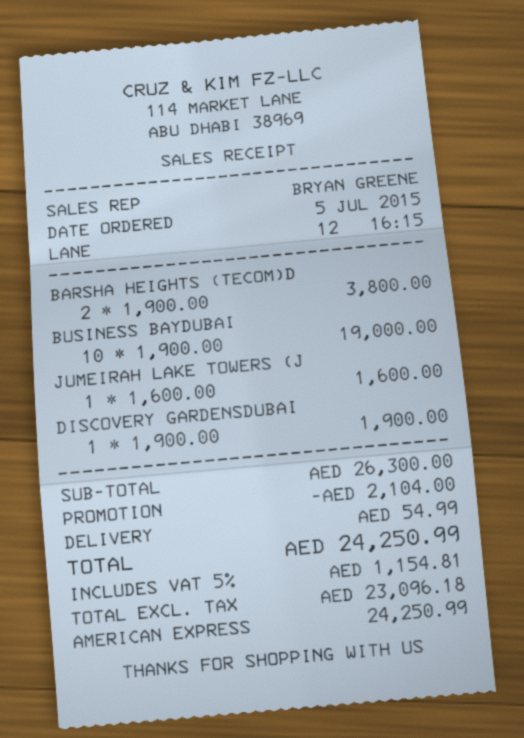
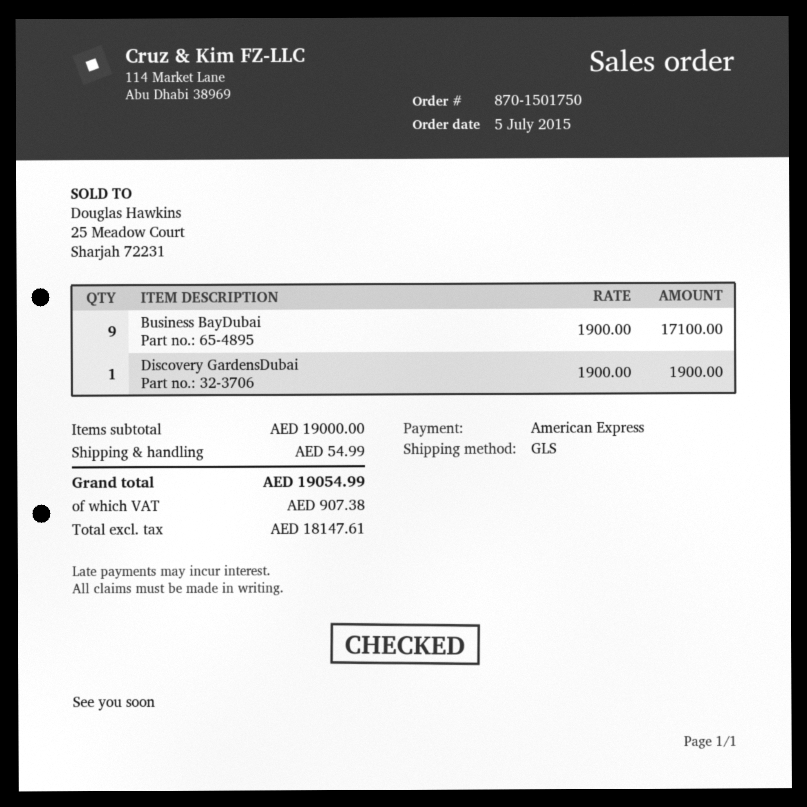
BARSHA HEIGHTS (TECOM)D: 2 x 1900.00 = 3800.00 -> none
BUSINESS BAYDUBAI: 10 x 1900.00 = 19000.00 -> 9 x 1900.00 = 17100.00
JUMEIRAH LAKE TOWERS (J: 1 x 1600.00 = 1600.00 -> none
subtotal: 26300.00 -> 19000.00
discount: 2104.00 -> none
net: 23096.18 -> 18147.61
tax: 1154.81 -> 907.38
total: 24250.99 -> 19054.99

